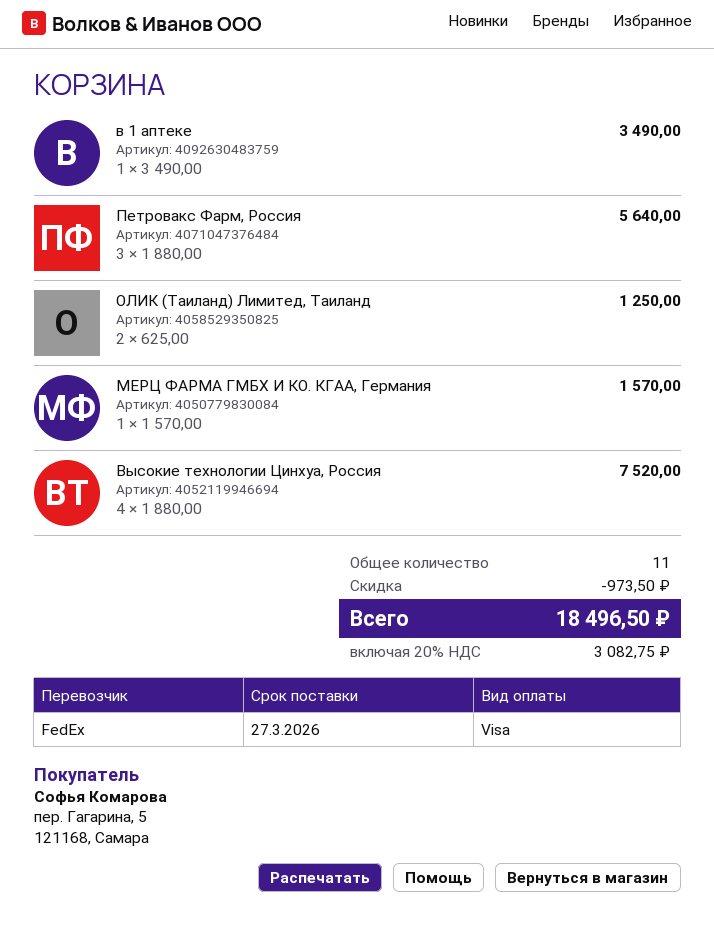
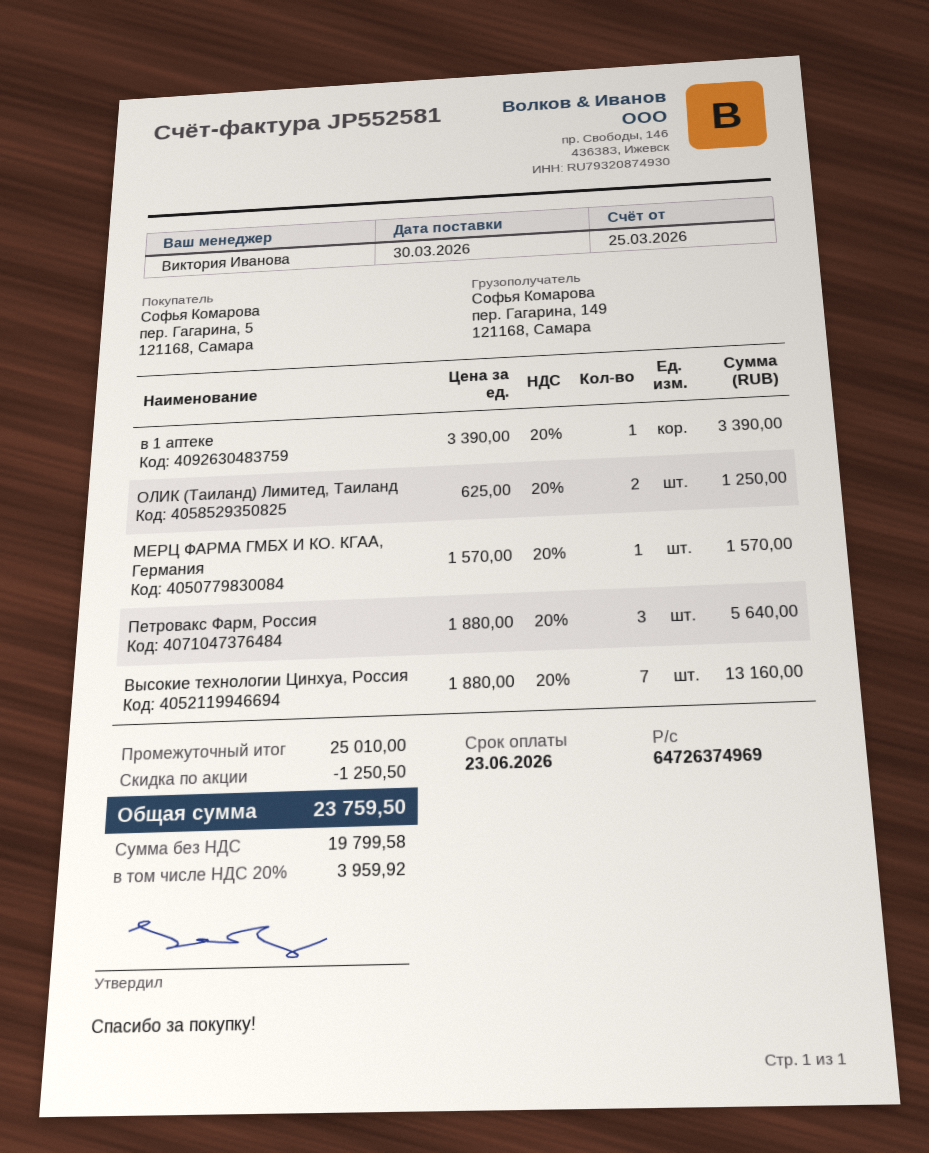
delivery date: 2026-03-27 -> 2026-03-30
в 1 аптеке: 1 x 3490.00 = 3490.00 -> 1 x 3390.00 = 3390.00
Высокие технологии Цинхуа, Россия: 4 x 1880.00 = 7520.00 -> 7 x 1880.00 = 13160.00
discount: 973.50 -> 1250.50
tax: 20% = 3082.75 -> 20% = 3959.92
total: 18496.50 -> 23759.50

